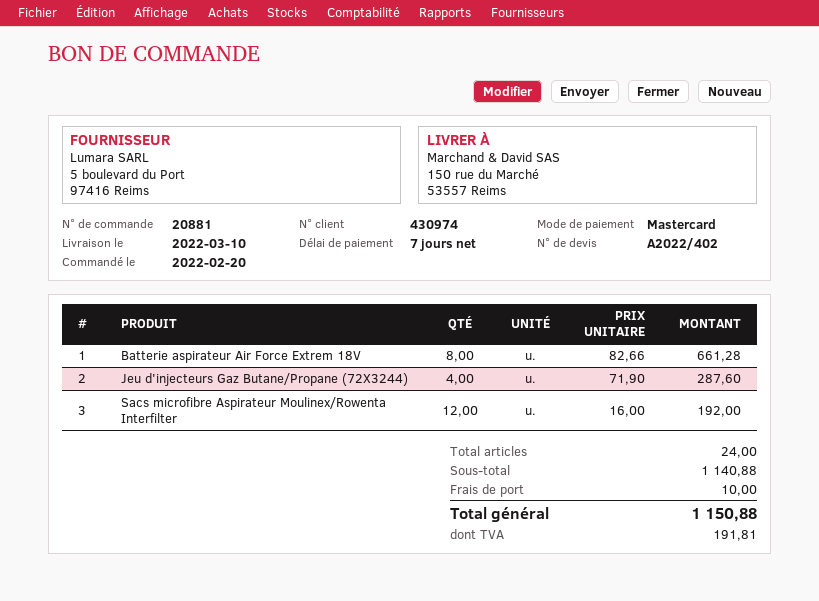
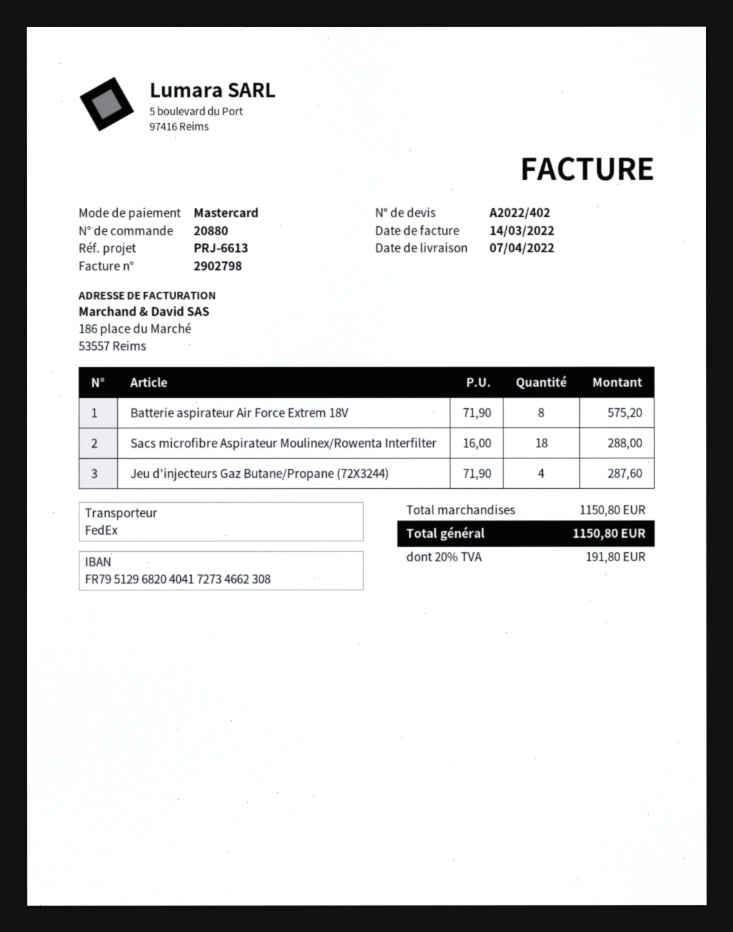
order number: 20881 -> 20880
delivery date: 2022-03-10 -> 2022-04-07
Batterie aspirateur Air Force Extrem 18V: 8 x 82.66 = 661.28 -> 8 x 71.90 = 575.20
Sacs microfibre Aspirateur Moulinex/Rowenta Interfilter: 12 x 16.00 = 192.00 -> 18 x 16.00 = 288.00
subtotal: 1140.88 -> 1150.80
shipping: 10.00 -> none
tax: 191.81 -> 191.80
total: 1150.88 -> 1150.80

